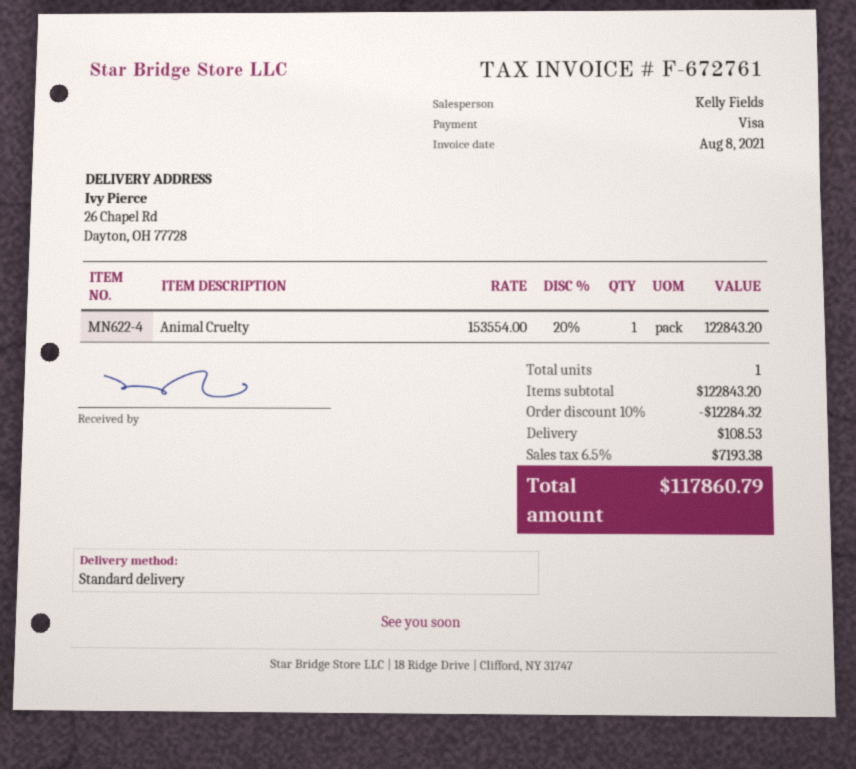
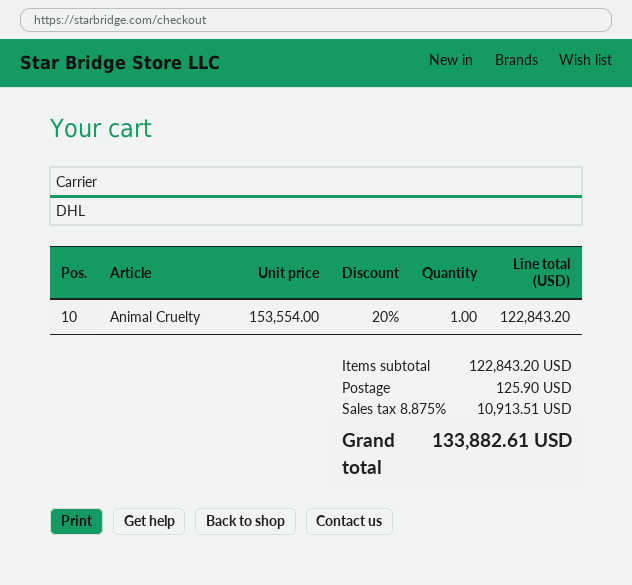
shipping method: standard -> DHL
discount: 10% = 12284.32 -> none
shipping: 108.53 -> 125.90
tax: 6.5% = 7193.38 -> 8.875% = 10913.51
total: 117860.79 -> 133882.61

